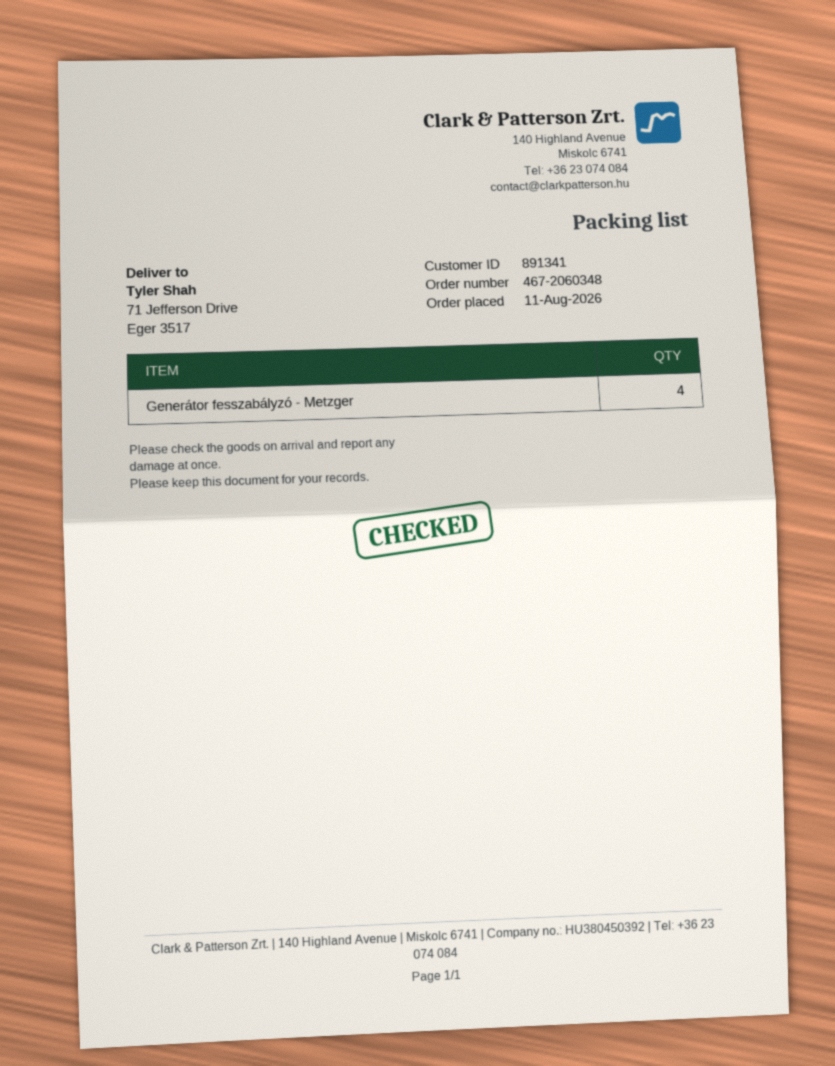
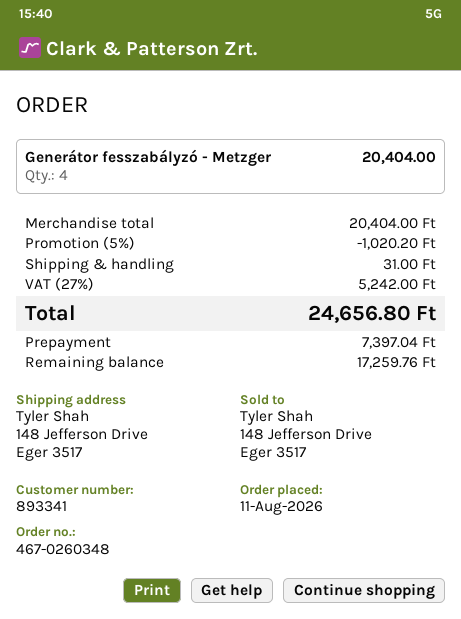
order number: 467-2060348 -> 467-0260348
customer number: 891341 -> 893341
ship to: 71 Jefferson Drive, Eger 3517 -> 148 Jefferson Drive, Eger 3517

